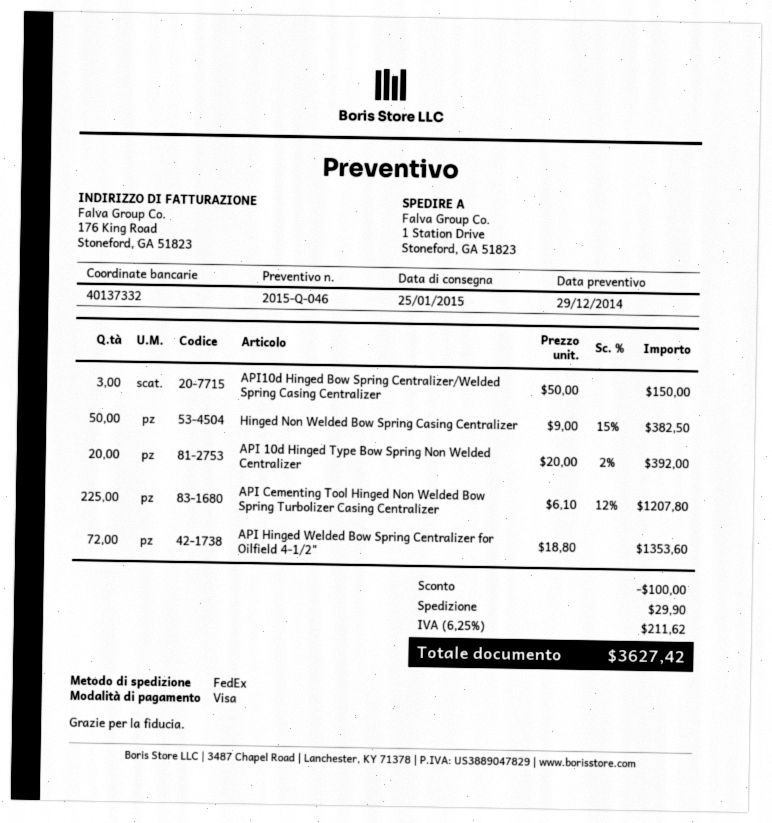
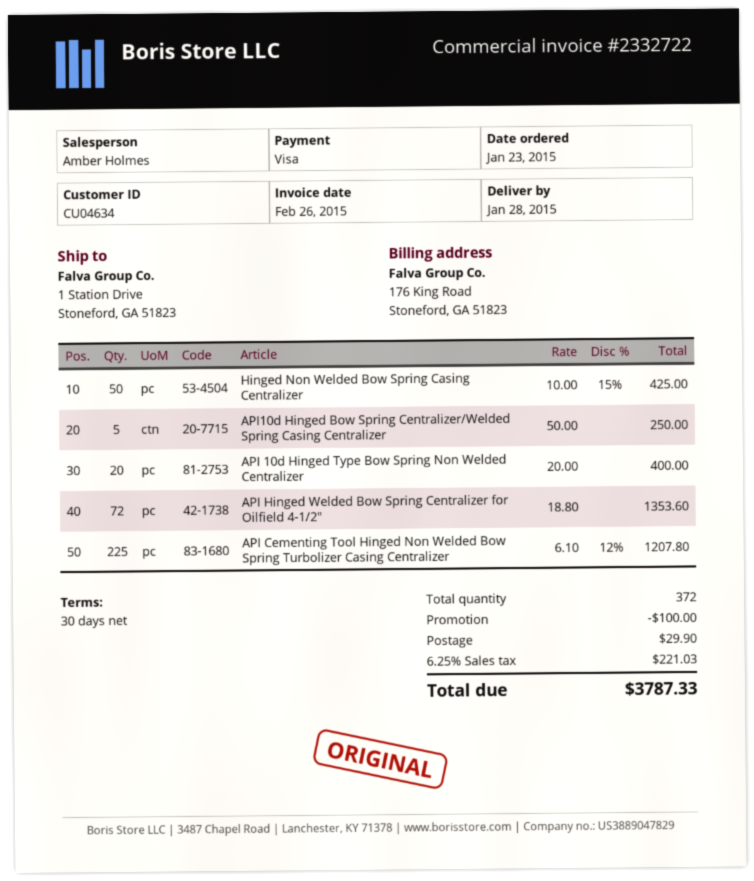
delivery date: 2015-01-25 -> 2015-01-28
API10d Hinged Bow Spring Centralizer/Welded Spring Casing Centralizer: 3 x 50.00 = 150.00 -> 5 x 50.00 = 250.00
Hinged Non Welded Bow Spring Casing Centralizer: 50 x 9.00 - 15% = 382.50 -> 50 x 10.00 - 15% = 425.00
API 10d Hinged Type Bow Spring Non Welded Centralizer: 20 x 20.00 - 2% = 392.00 -> 20 x 20.00 = 400.00
tax: 6.25% = 211.62 -> 6.25% = 221.03
total: 3627.42 -> 3787.33

